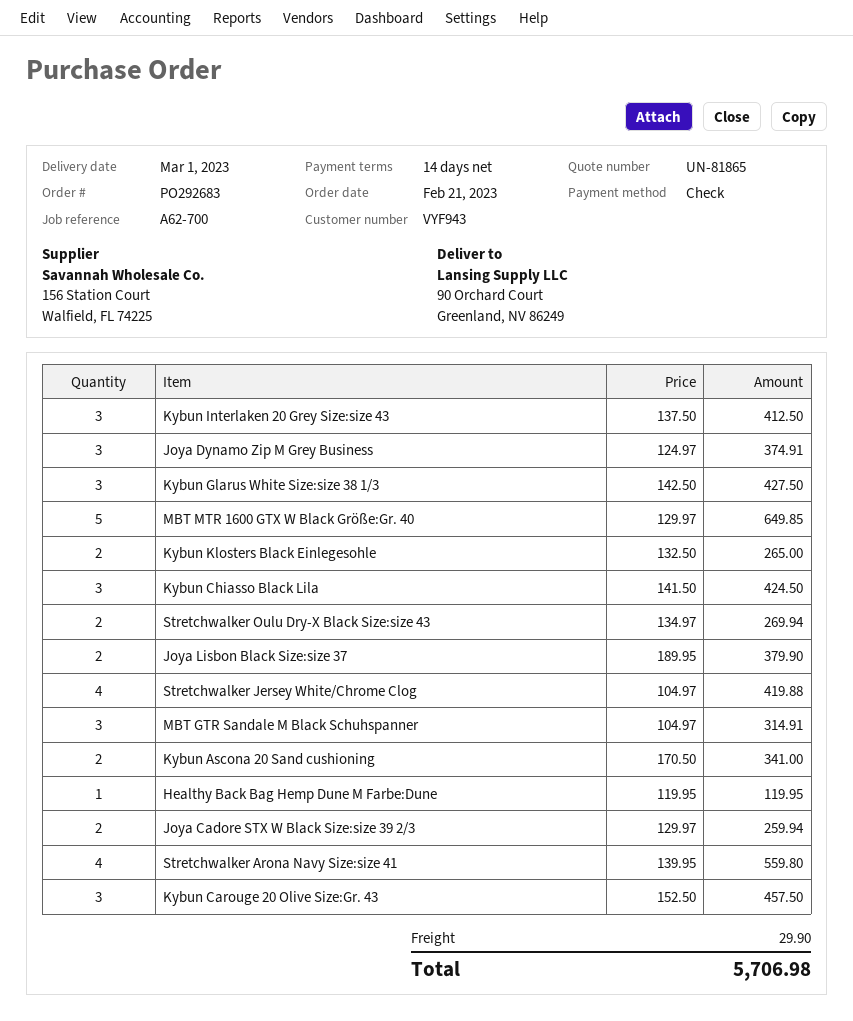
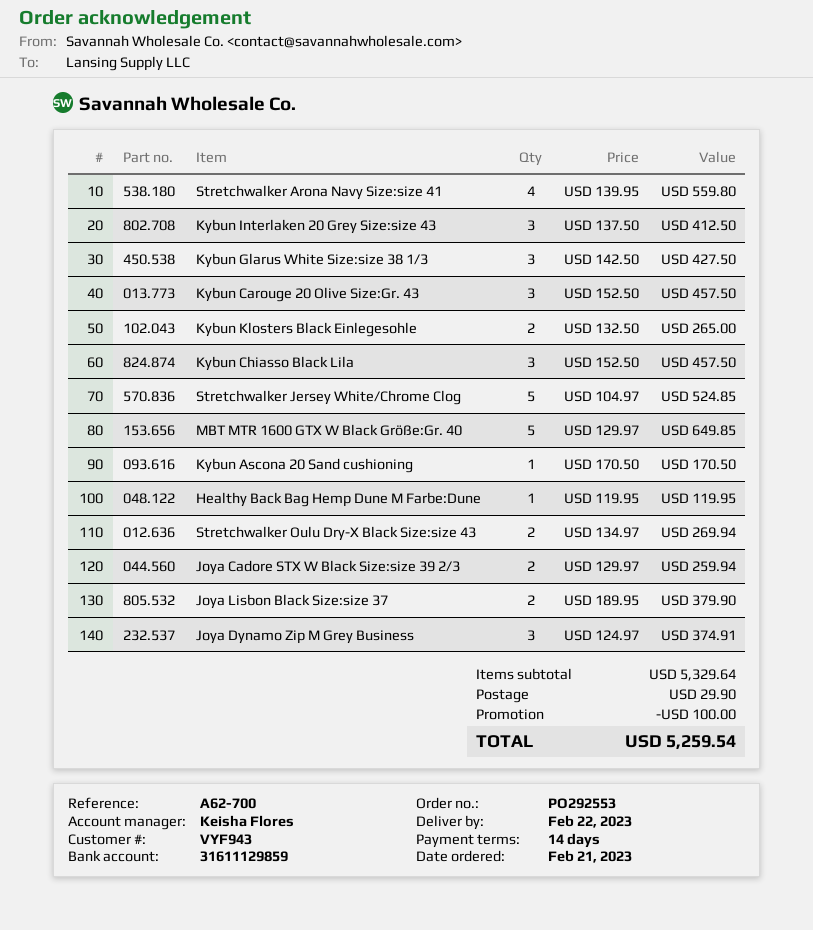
order number: PO292683 -> PO292553
delivery date: 2023-03-01 -> 2023-02-22
Kybun Chiasso Black Lila: 3 x 141.50 = 424.50 -> 3 x 152.50 = 457.50
Stretchwalker Jersey White/Chrome Clog: 4 x 104.97 = 419.88 -> 5 x 104.97 = 524.85
MBT GTR Sandale M Black Schuhspanner: 3 x 104.97 = 314.91 -> none
Kybun Ascona 20 Sand cushioning: 2 x 170.50 = 341.00 -> 1 x 170.50 = 170.50
discount: none -> 100.00
total: 5706.98 -> 5259.54

